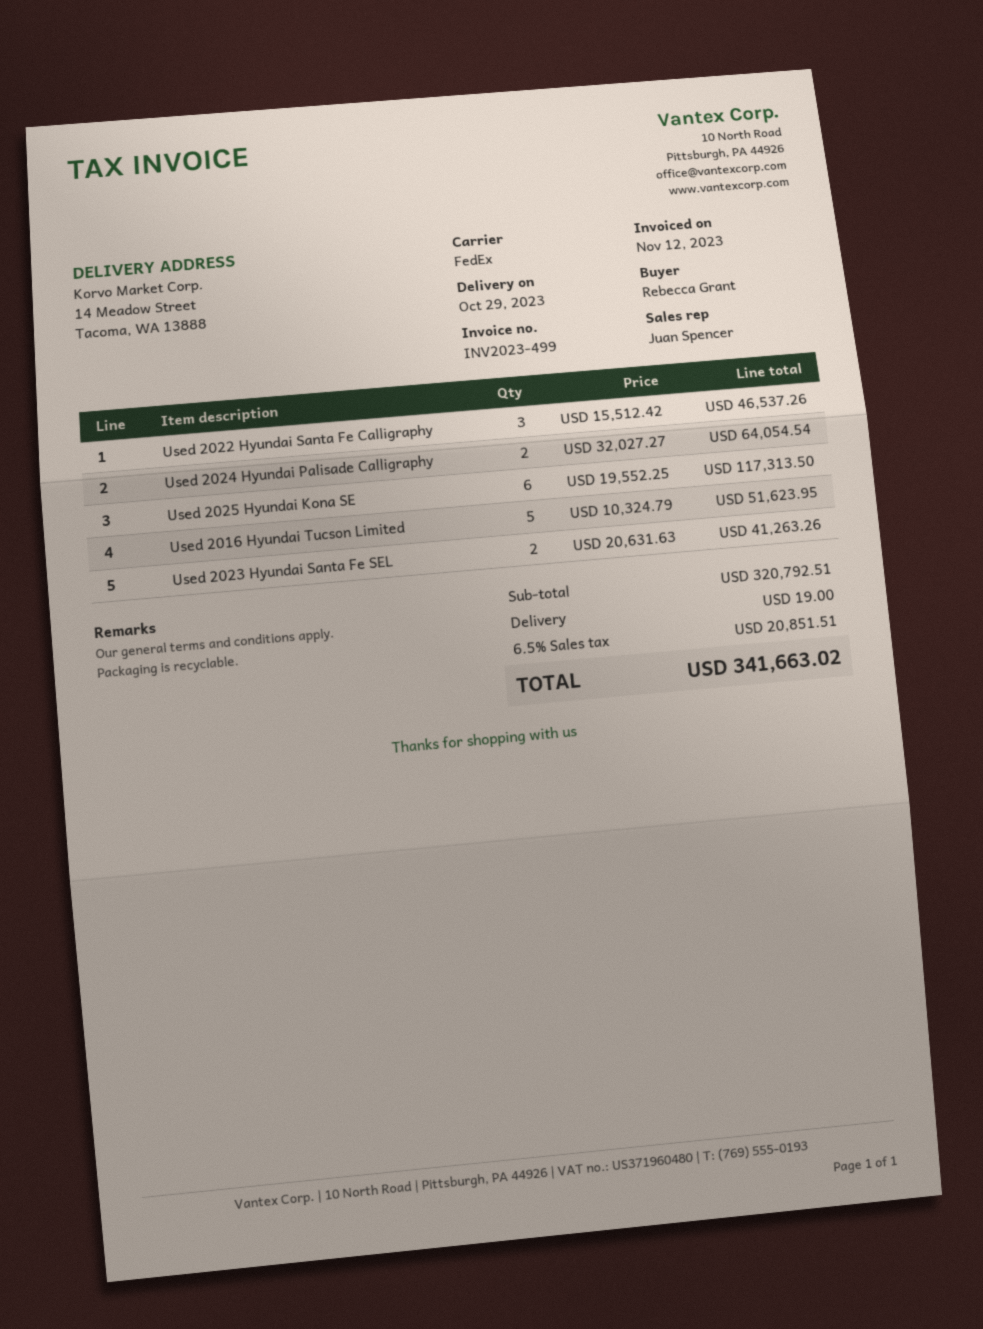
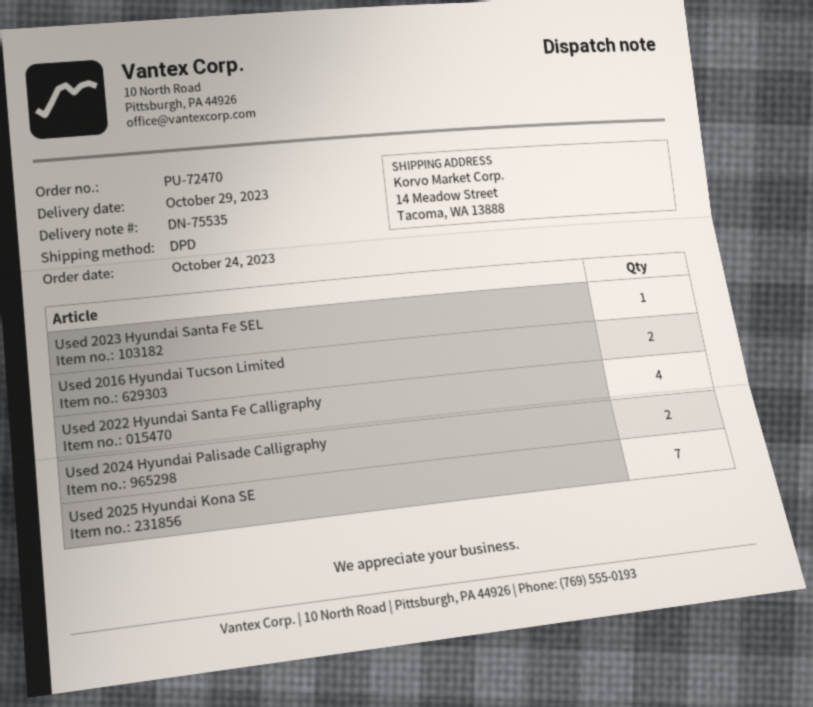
shipping method: FedEx -> DPD
Used 2022 Hyundai Santa Fe Calligraphy: 3 -> 4
Used 2025 Hyundai Kona SE: 6 -> 7
Used 2016 Hyundai Tucson Limited: 5 -> 2
Used 2023 Hyundai Santa Fe SEL: 2 -> 1

